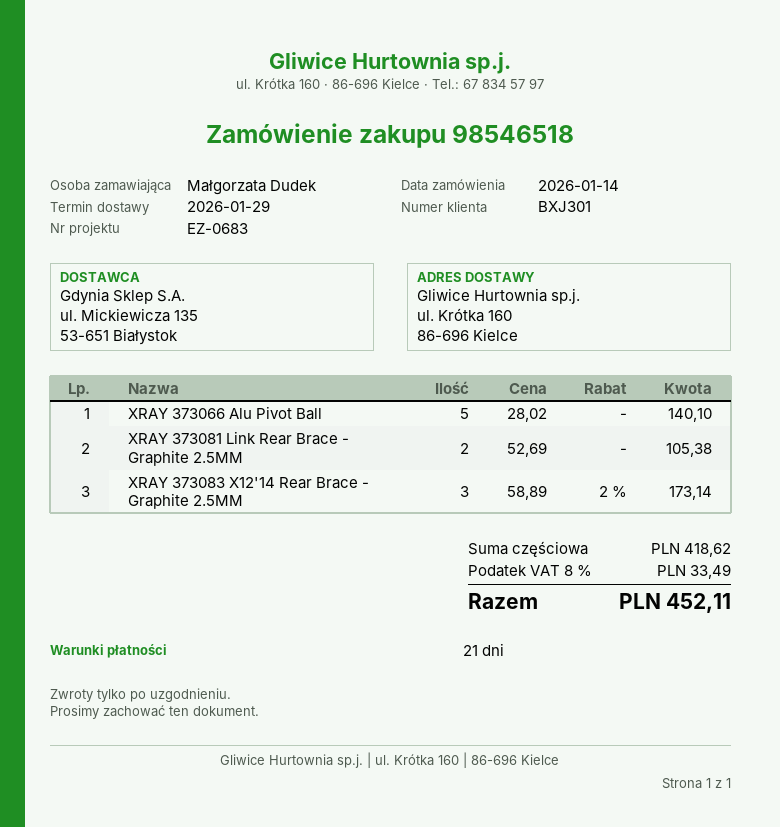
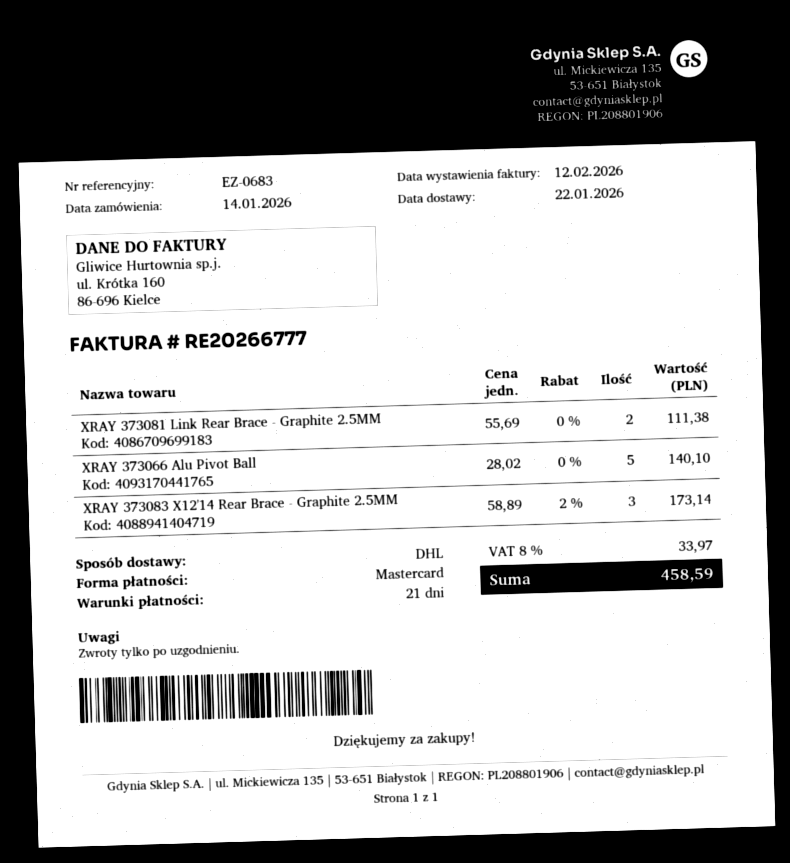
delivery date: 2026-01-29 -> 2026-01-22
XRAY 373081 Link Rear Brace - Graphite 2.5MM: 2 x 52.69 = 105.38 -> 2 x 55.69 = 111.38
tax: 8% = 33.49 -> 8% = 33.97
total: 452.11 -> 458.59

